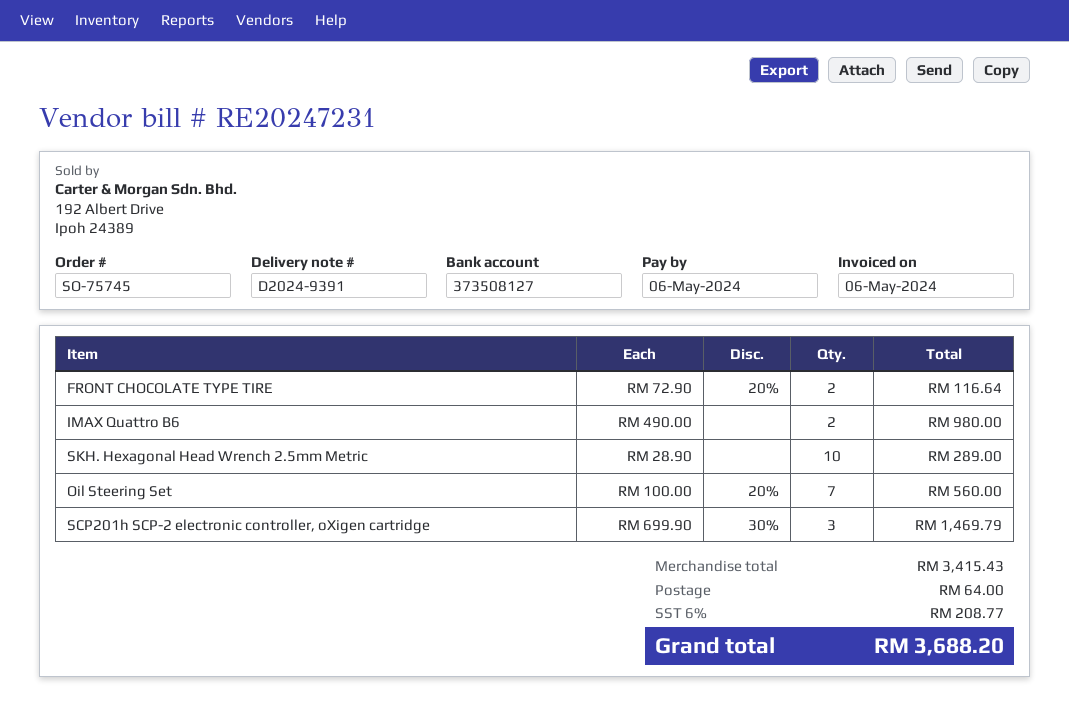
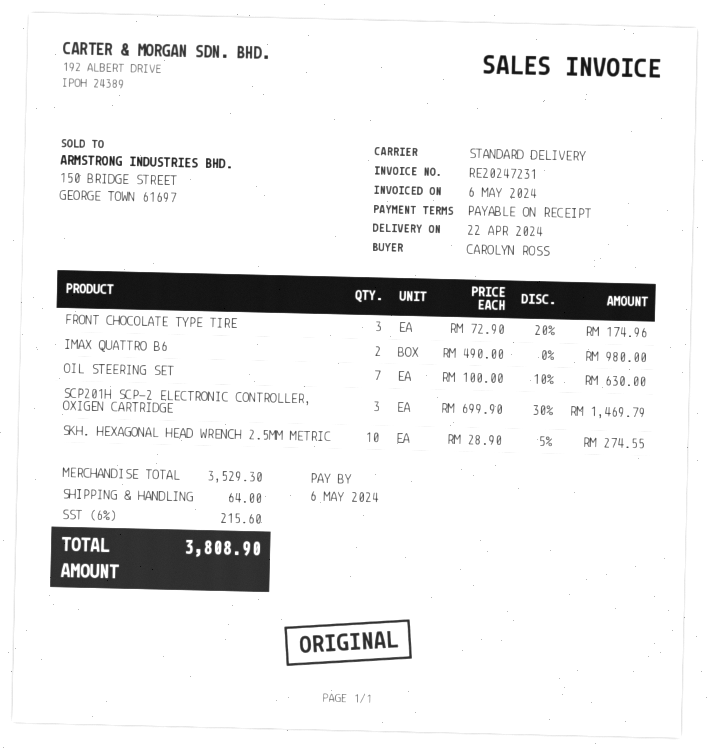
FRONT CHOCOLATE TYPE TIRE: 2 x 72.90 - 20% = 116.64 -> 3 x 72.90 - 20% = 174.96
SKH. Hexagonal Head Wrench 2.5mm Metric: 10 x 28.90 = 289.00 -> 10 x 28.90 - 5% = 274.55
Oil Steering Set: 7 x 100.00 - 20% = 560.00 -> 7 x 100.00 - 10% = 630.00
subtotal: 3415.43 -> 3529.30
tax: 6% = 208.77 -> 6% = 215.60
total: 3688.20 -> 3808.90

